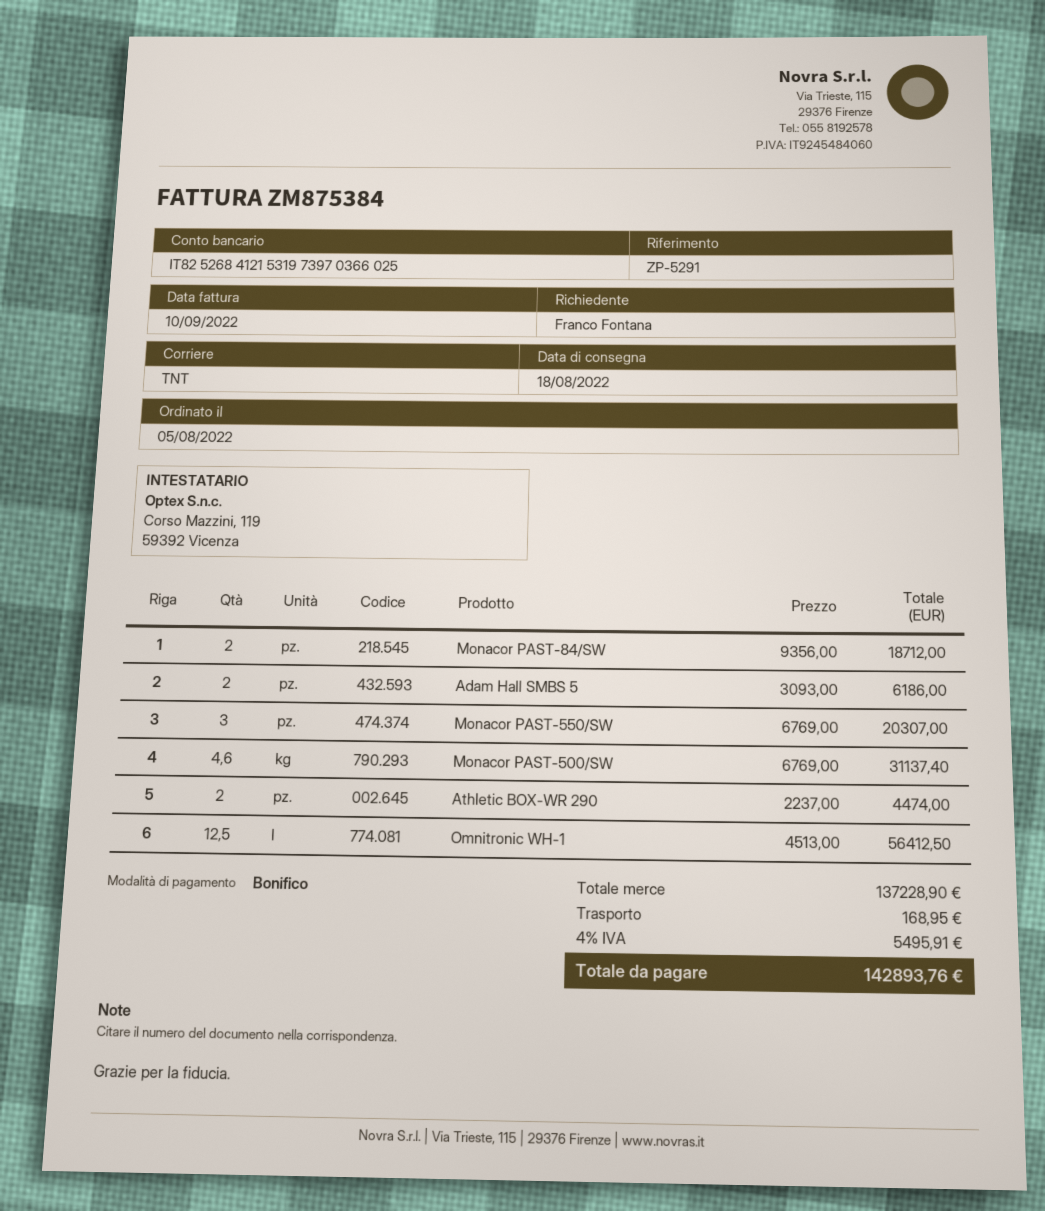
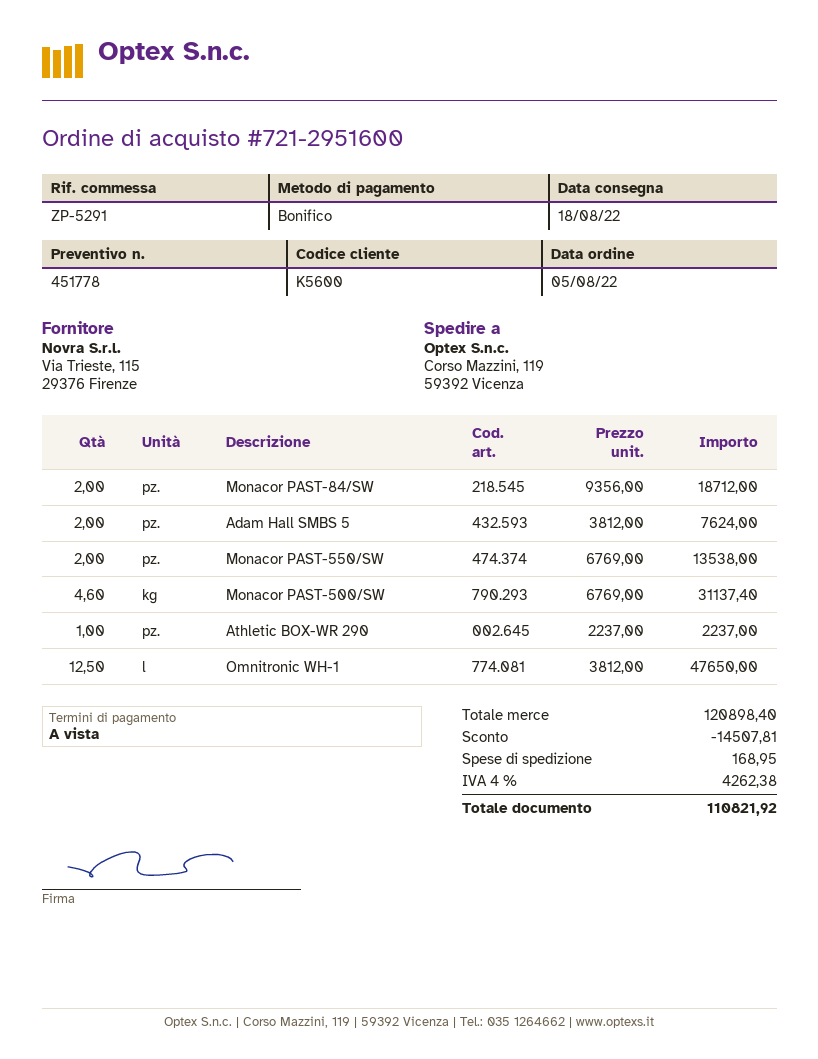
Adam Hall SMBS 5: 2 x 3093.00 = 6186.00 -> 2 x 3812.00 = 7624.00
Monacor PAST-550/SW: 3 x 6769.00 = 20307.00 -> 2 x 6769.00 = 13538.00
Athletic BOX-WR 290: 2 x 2237.00 = 4474.00 -> 1 x 2237.00 = 2237.00
Omnitronic WH-1: 12.5 x 4513.00 = 56412.50 -> 12.5 x 3812.00 = 47650.00
subtotal: 137228.90 -> 120898.40
discount: none -> 14507.81
tax: 4% = 5495.91 -> 4% = 4262.38
total: 142893.76 -> 110821.92

